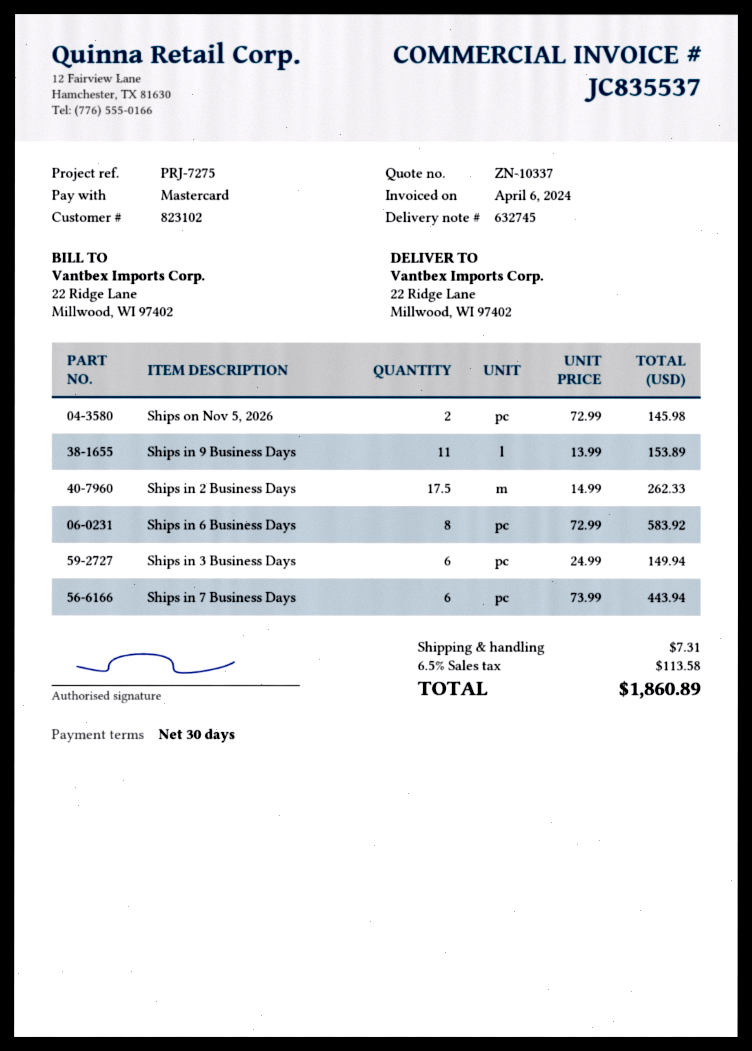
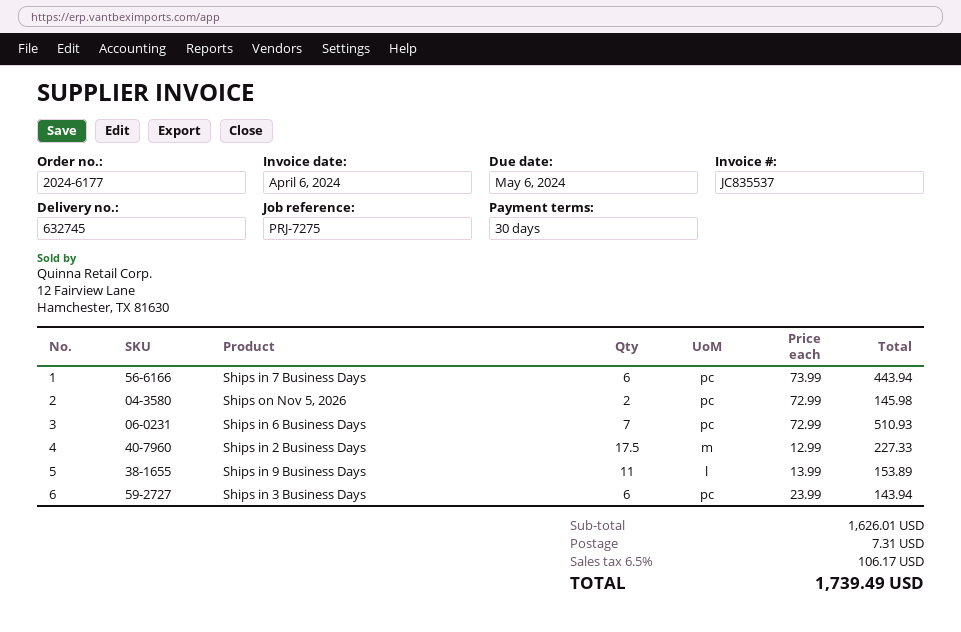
Ships in 2 Business Days: 17.5 x 14.99 = 262.33 -> 17.5 x 12.99 = 227.33
Ships in 6 Business Days: 8 x 72.99 = 583.92 -> 7 x 72.99 = 510.93
Ships in 3 Business Days: 6 x 24.99 = 149.94 -> 6 x 23.99 = 143.94
tax: 6.5% = 113.58 -> 6.5% = 106.17
total: 1860.89 -> 1739.49

